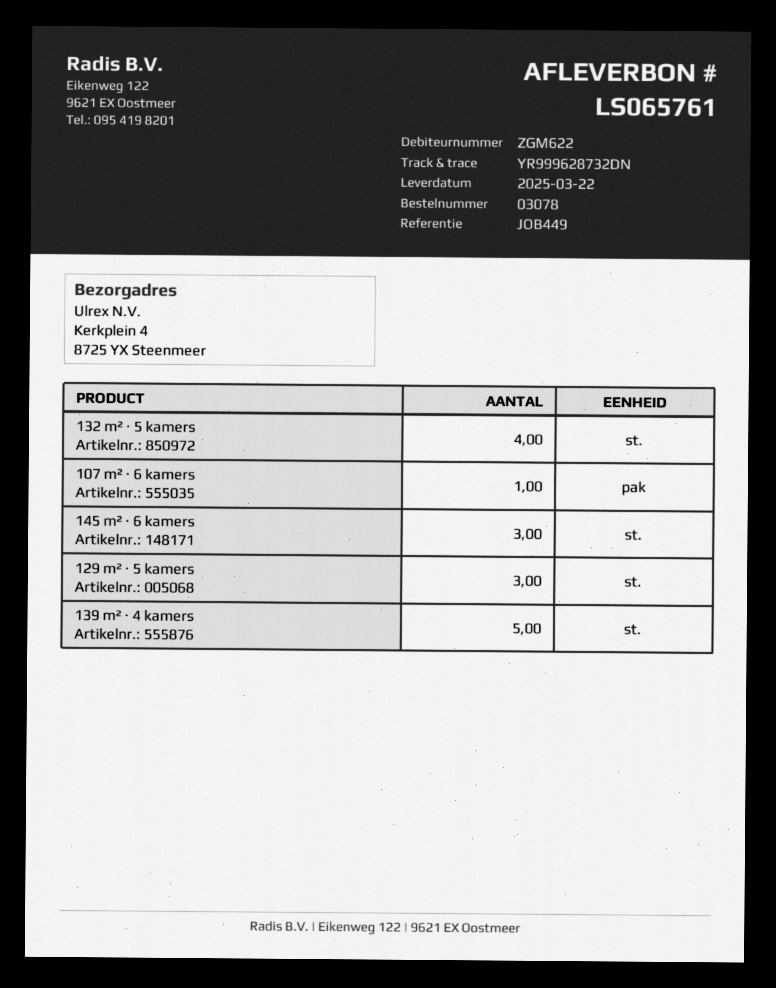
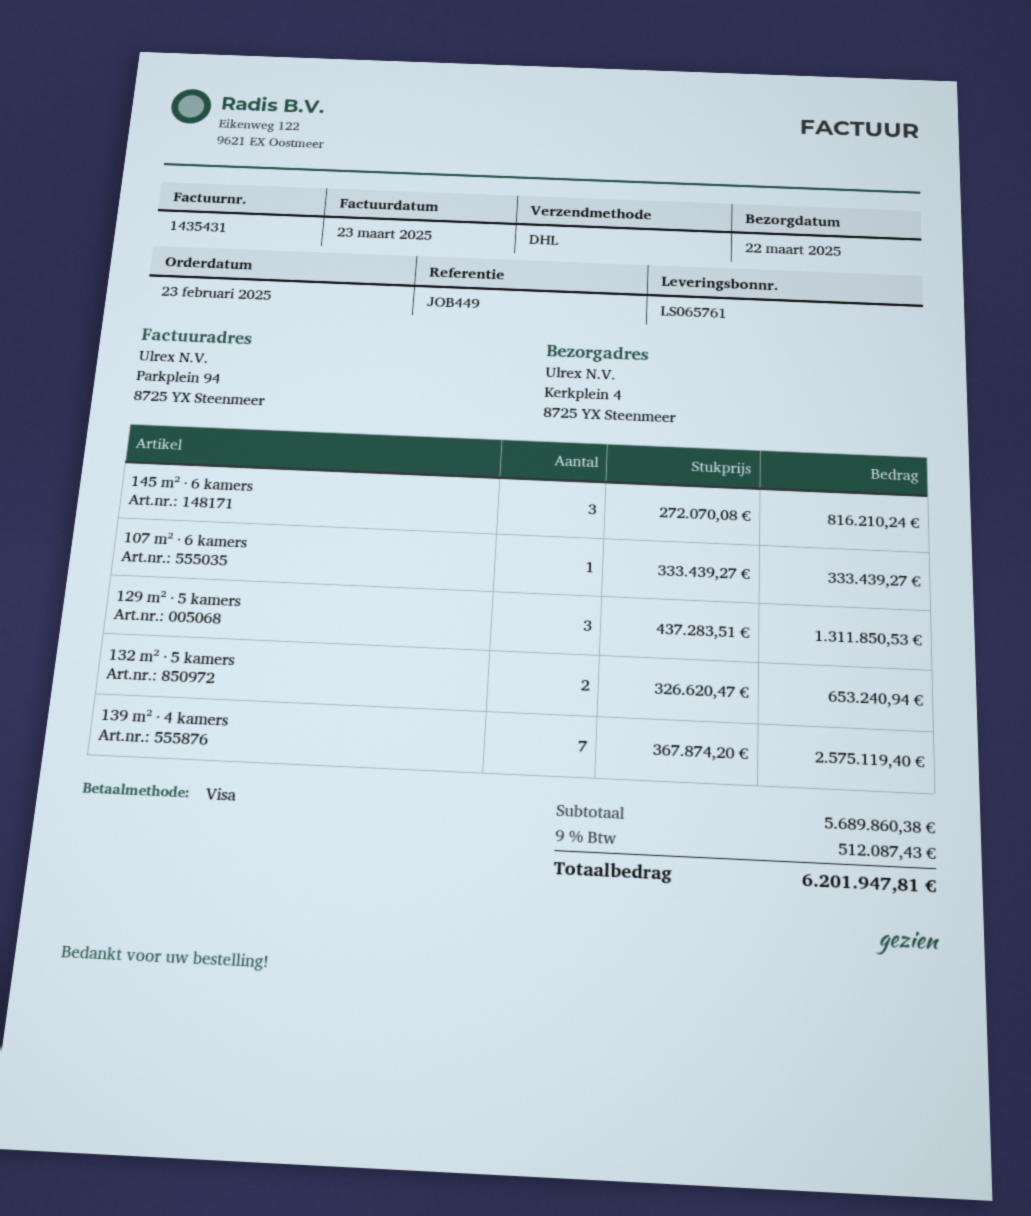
132 m² · 5 kamers: 4 -> 2
139 m² · 4 kamers: 5 -> 7

